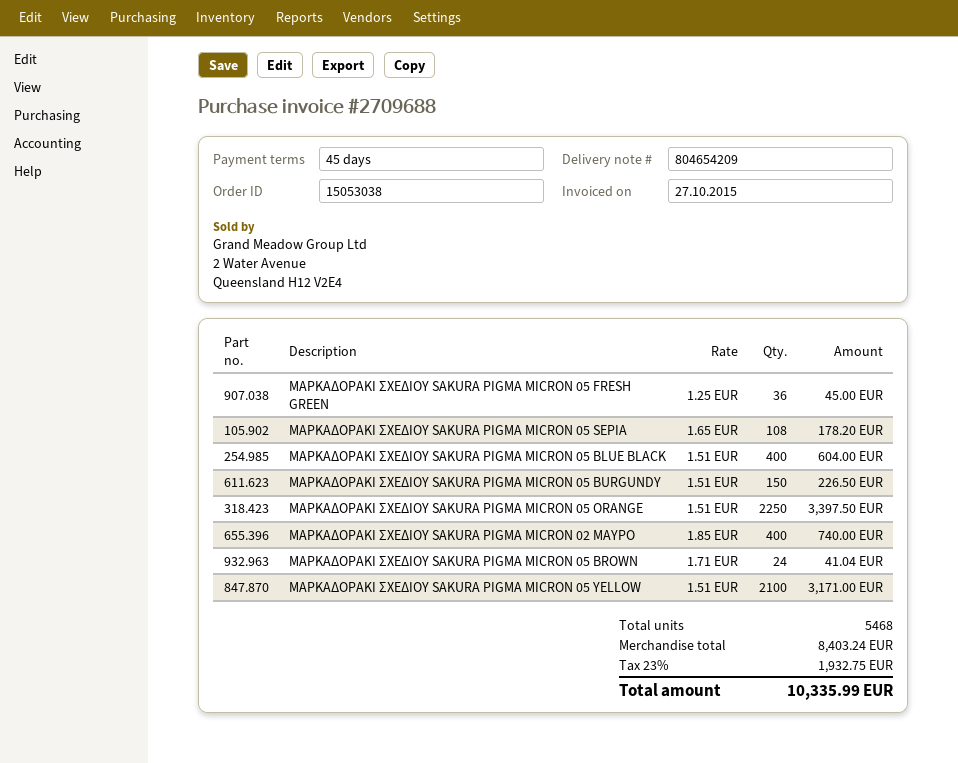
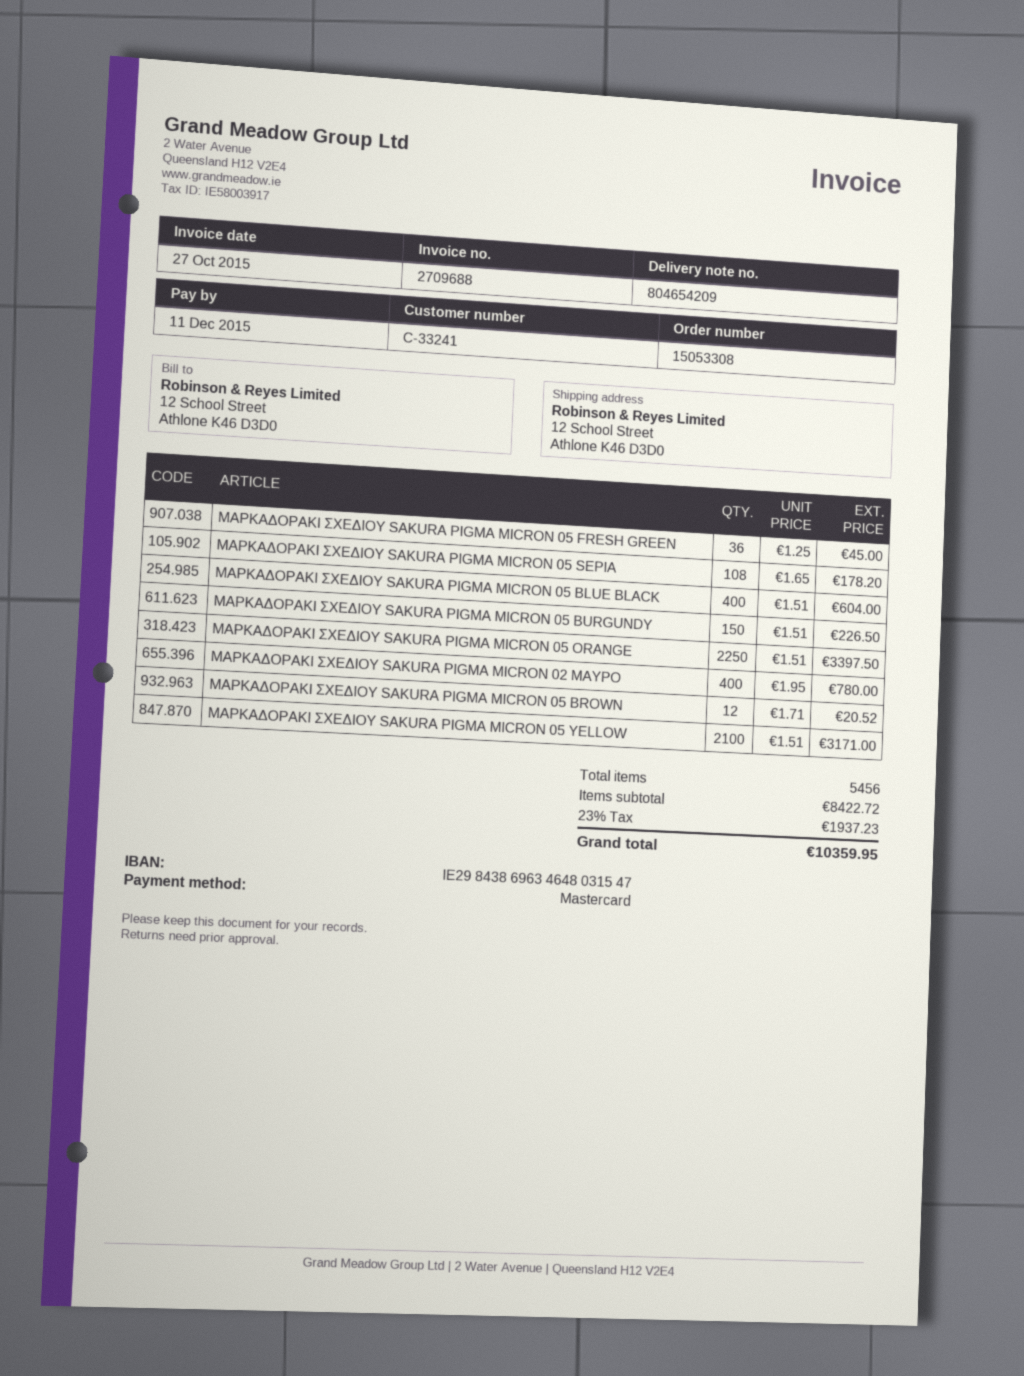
order number: 15053038 -> 15053308
ΜΑΡΚΑΔΟΡΑΚΙ ΣΧΕΔΙΟΥ SAKURA PIGMA MICRON 02 ΜΑΥΡΟ: 400 x 1.85 = 740.00 -> 400 x 1.95 = 780.00
ΜΑΡΚΑΔΟΡΑΚΙ ΣΧΕΔΙΟΥ SAKURA PIGMA MICRON 05 BROWN: 24 x 1.71 = 41.04 -> 12 x 1.71 = 20.52
total quantity: 5468 -> 5456
subtotal: 8403.24 -> 8422.72
tax: 23% = 1932.75 -> 23% = 1937.23
total: 10335.99 -> 10359.95

